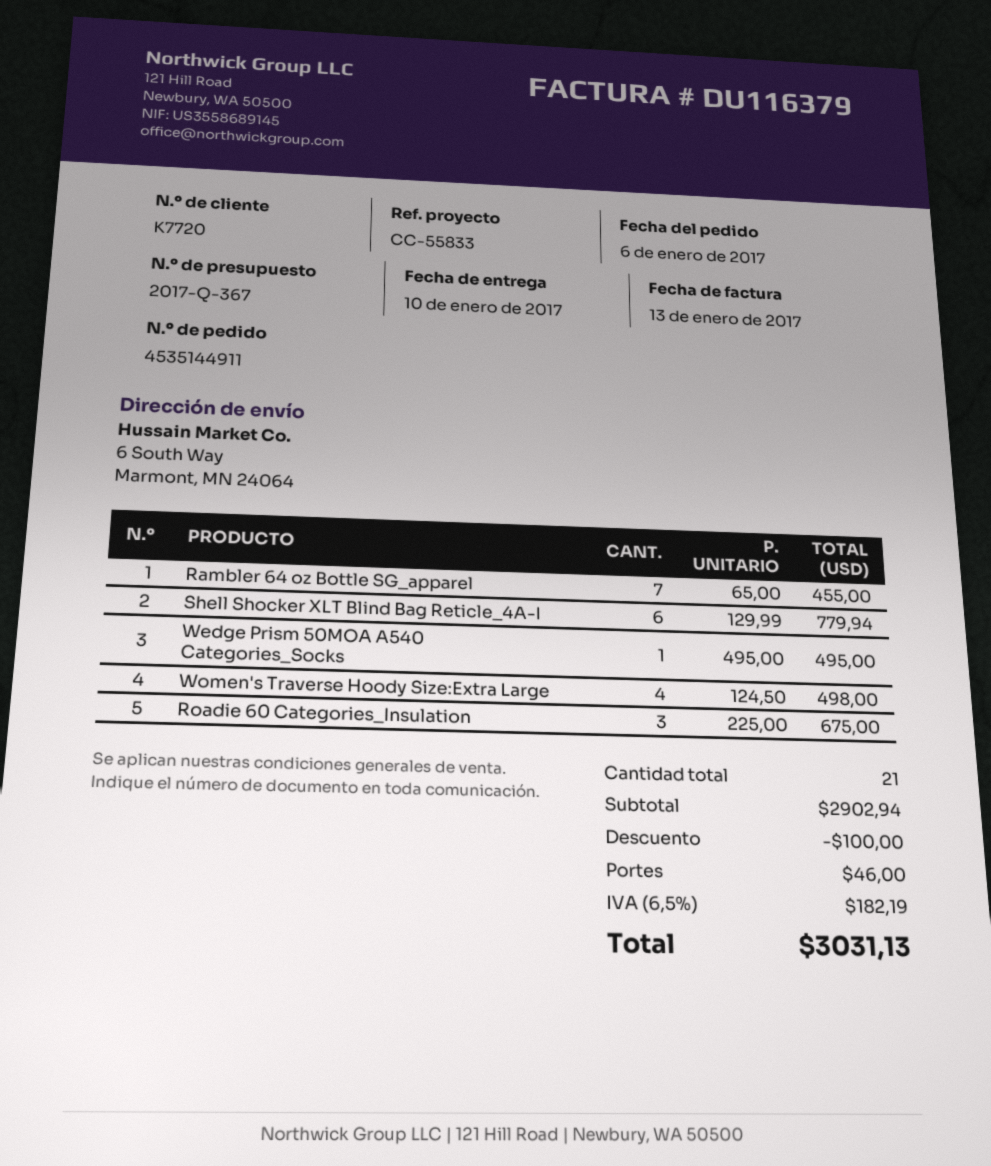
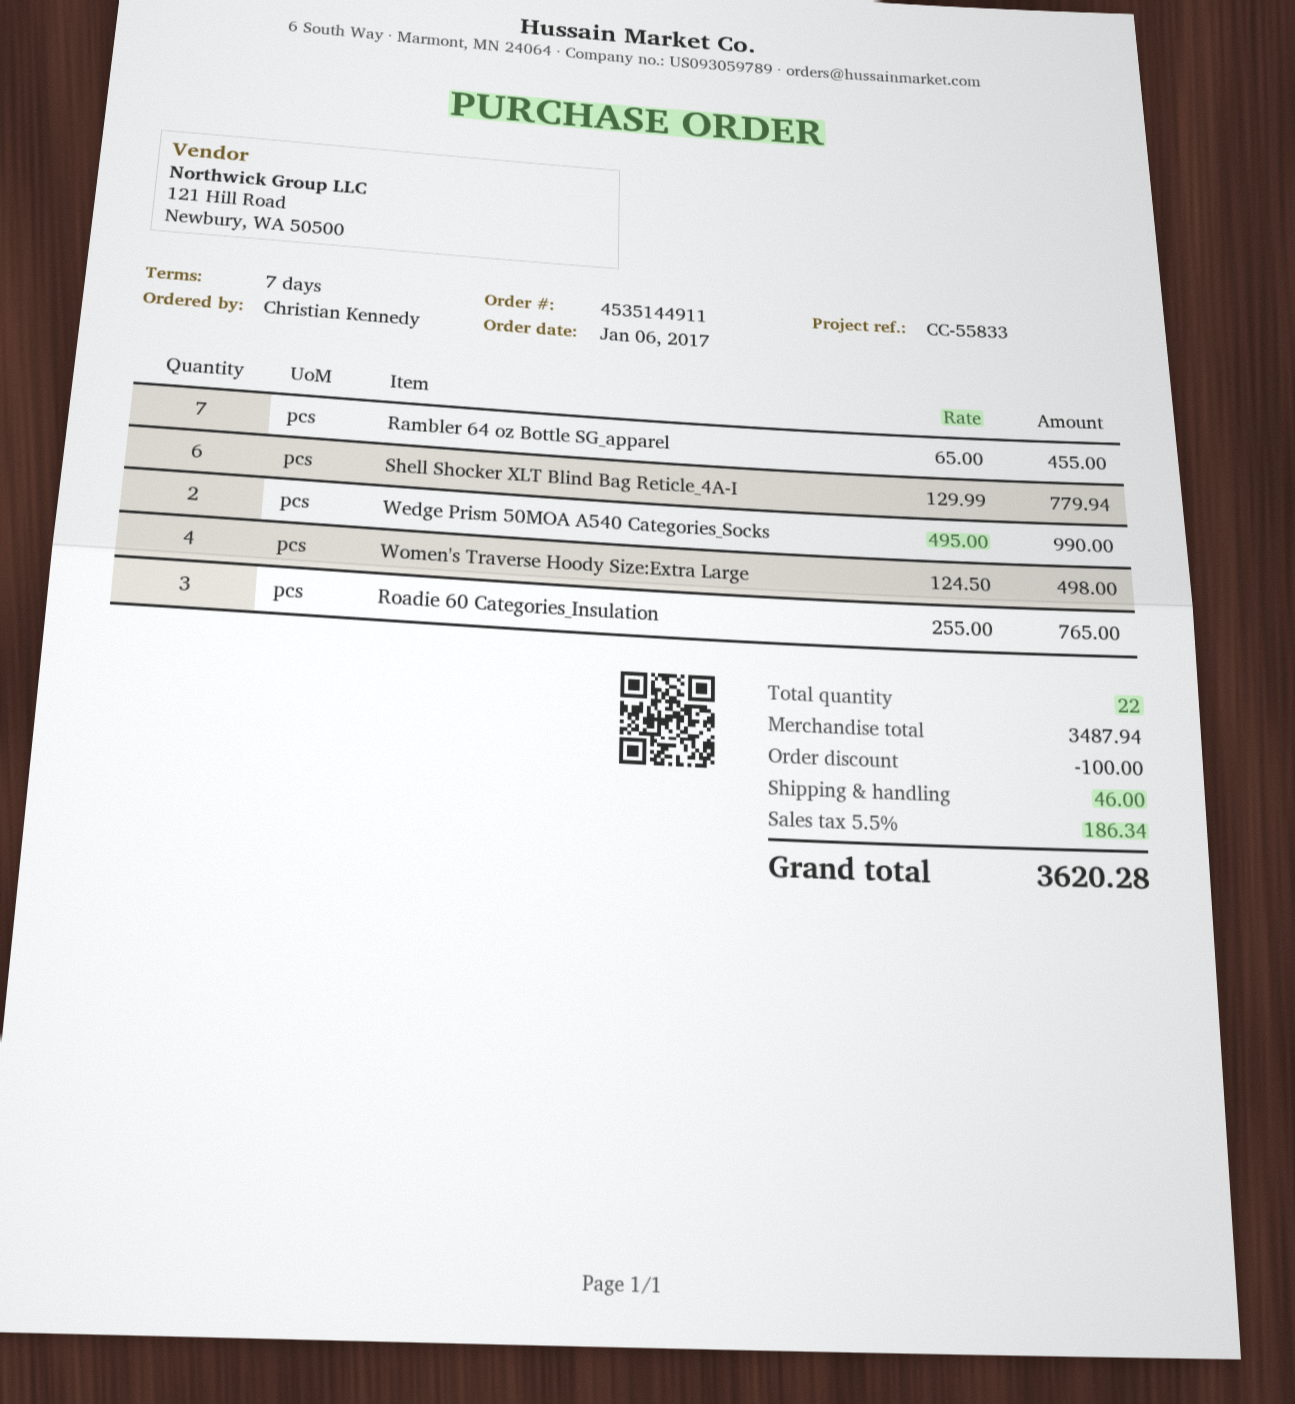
Wedge Prism 50MOA A540 Categories_Socks: 1 x 495.00 = 495.00 -> 2 x 495.00 = 990.00
Roadie 60 Categories_Insulation: 3 x 225.00 = 675.00 -> 3 x 255.00 = 765.00
total quantity: 21 -> 22
subtotal: 2902.94 -> 3487.94
tax: 6.5% = 182.19 -> 5.5% = 186.34
total: 3031.13 -> 3620.28

